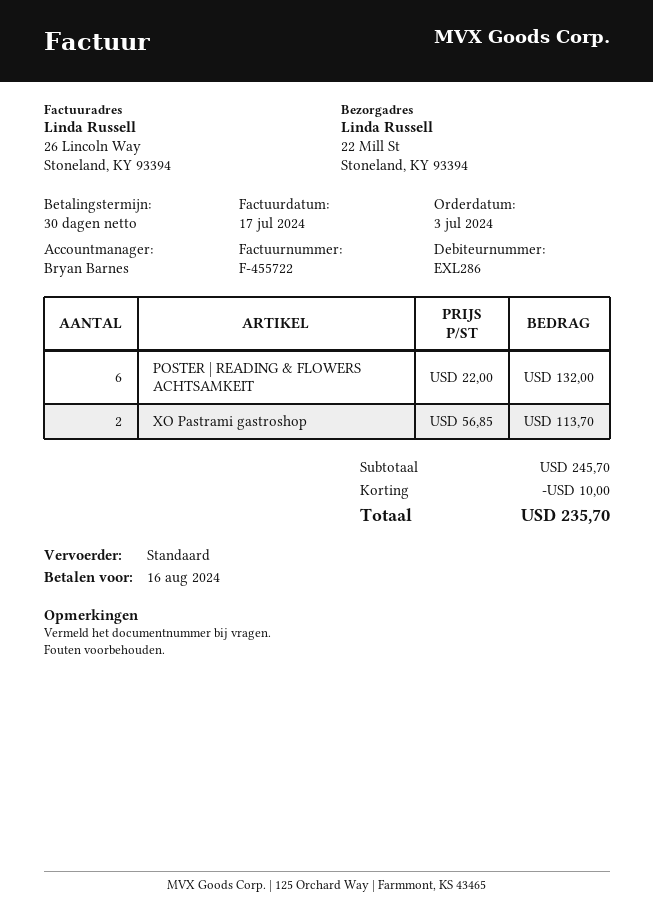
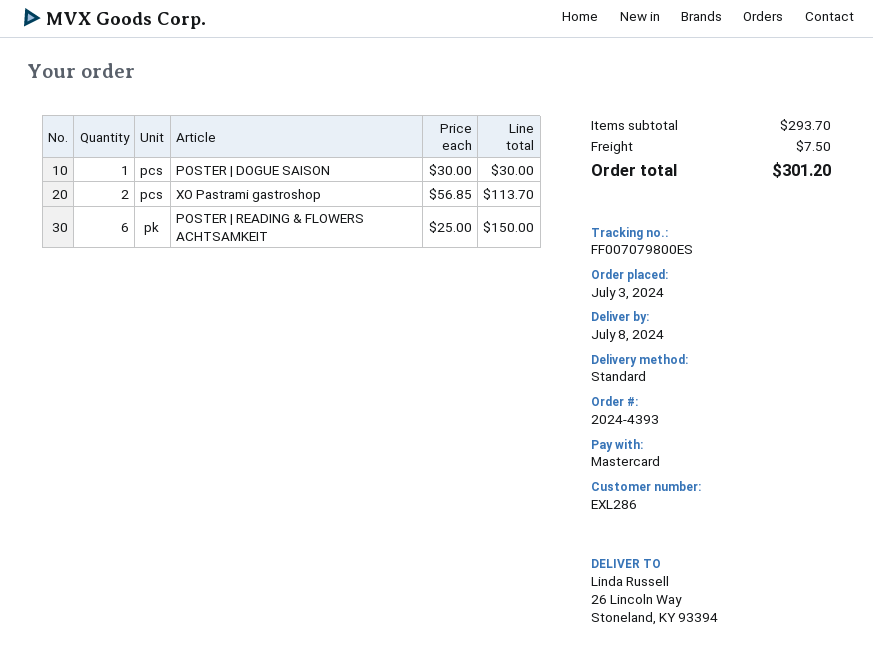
ship to: 22 Mill St, Stoneland, KY 93394 -> 26 Lincoln Way, Stoneland, KY 93394
POSTER | READING & FLOWERS ACHTSAMKEIT: 6 x 22.00 = 132.00 -> 6 x 25.00 = 150.00
POSTER | DOGUE SAISON: none -> 1 x 30.00 = 30.00
subtotal: 245.70 -> 293.70
discount: 10.00 -> none
shipping: none -> 7.50
total: 235.70 -> 301.20

